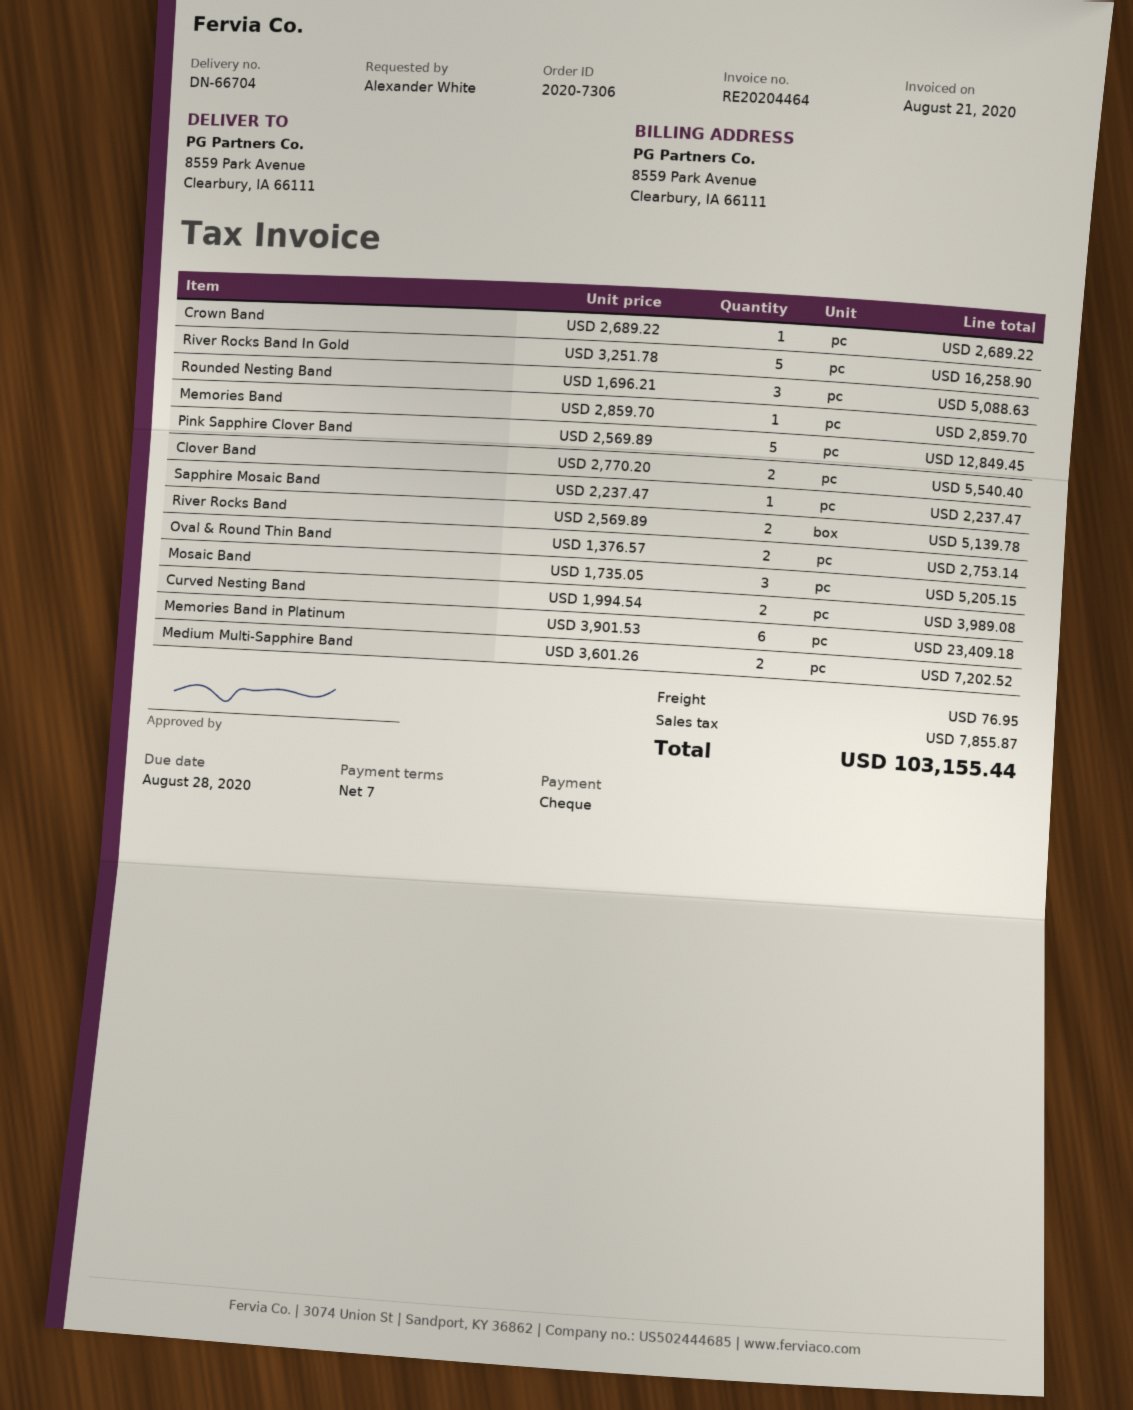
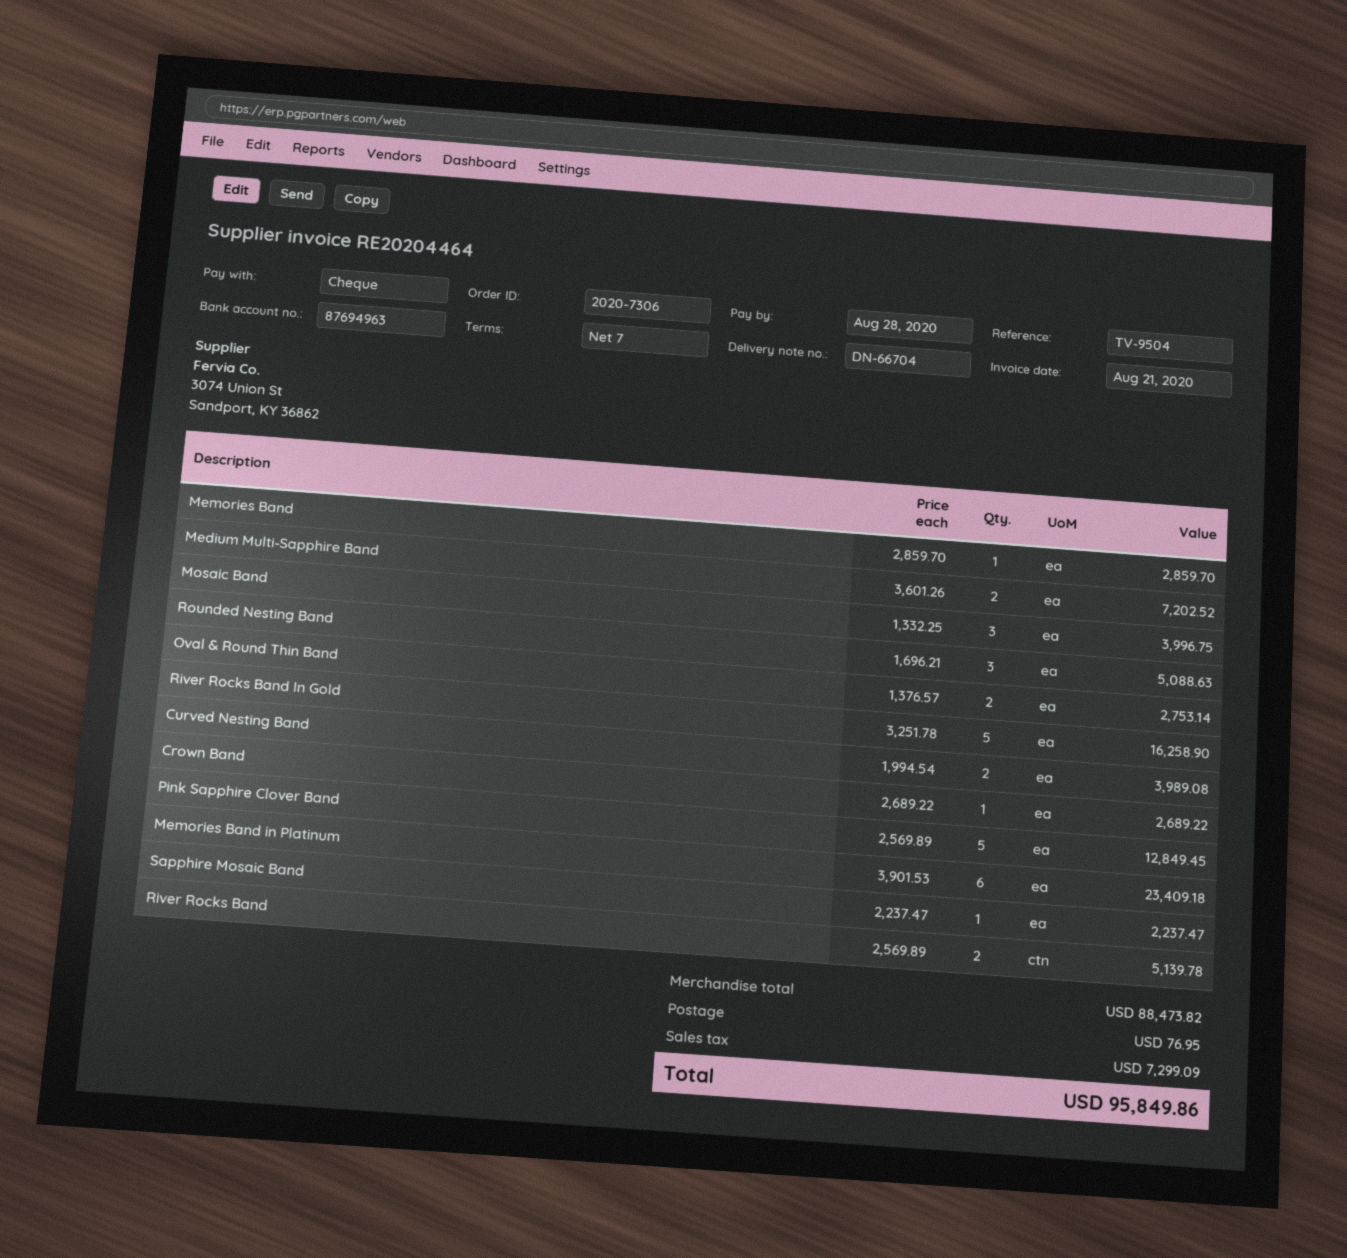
Clover Band: 2 x 2770.20 = 5540.40 -> none
Mosaic Band: 3 x 1735.05 = 5205.15 -> 3 x 1332.25 = 3996.75
tax: 7855.87 -> 7299.09
total: 103155.44 -> 95849.86

